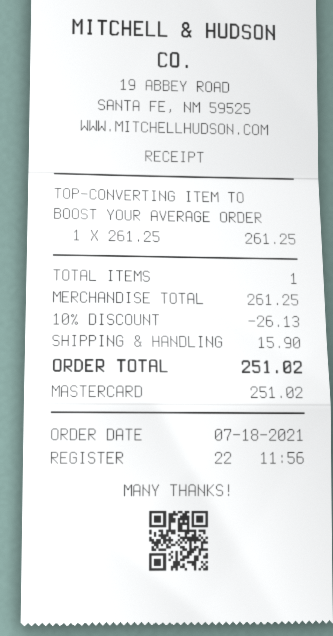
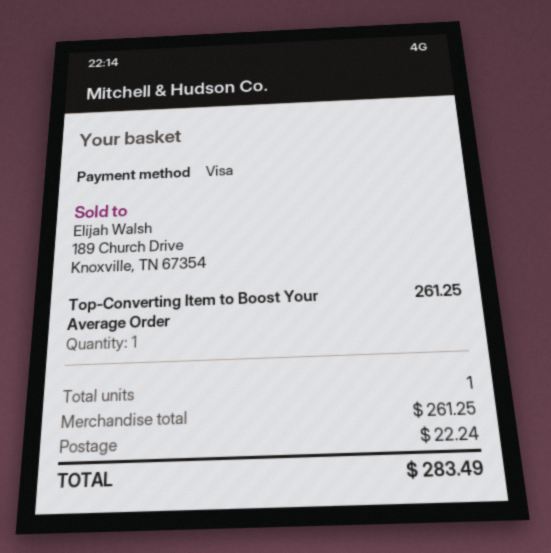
payment method: Mastercard -> Visa
discount: 10% = 26.13 -> none
shipping: 15.90 -> 22.24
total: 251.02 -> 283.49

